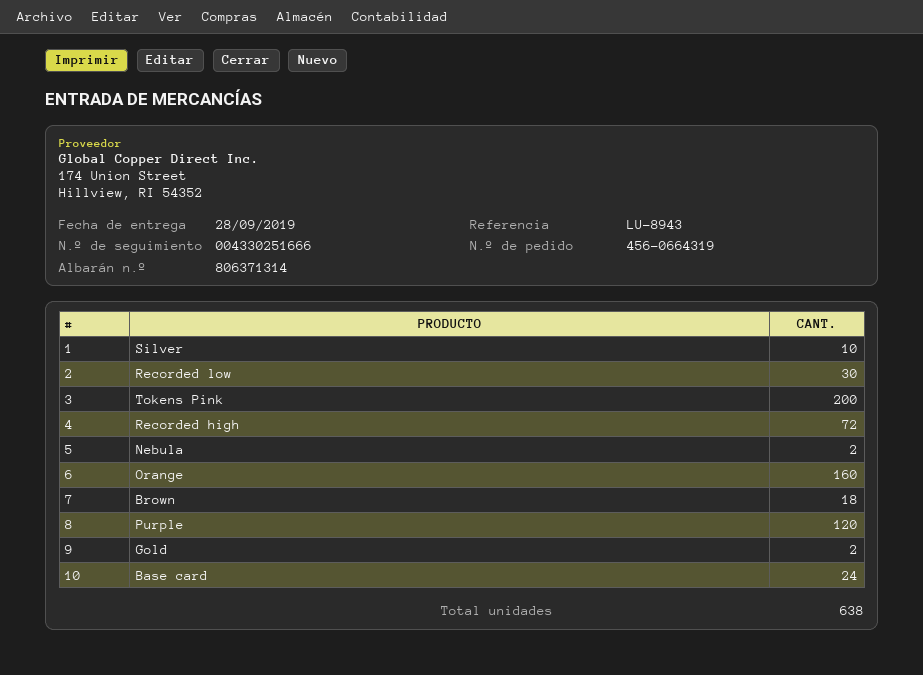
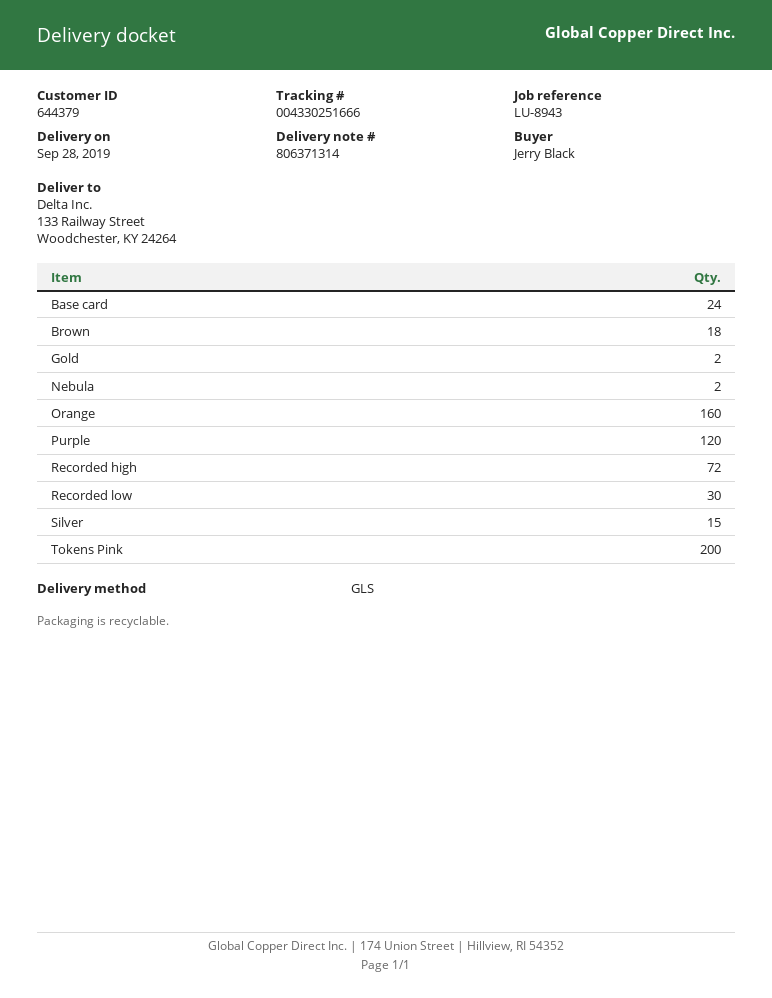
Silver: 10 -> 15

